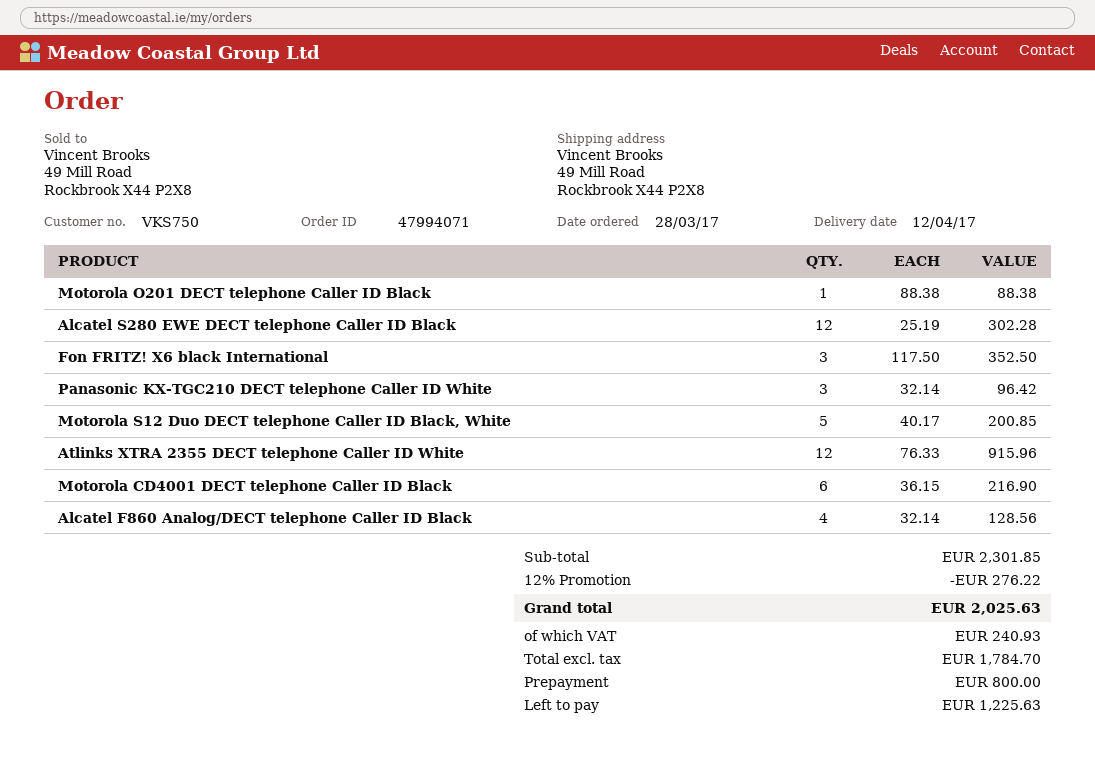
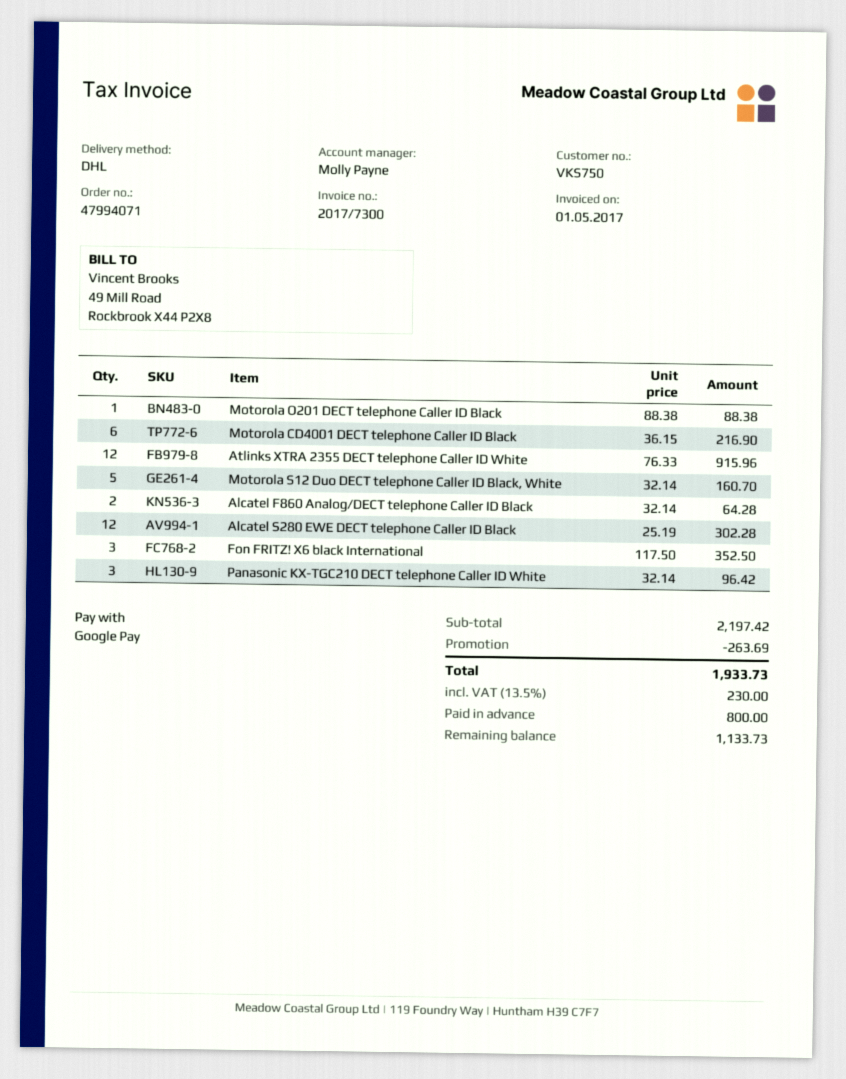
Motorola S12 Duo DECT telephone Caller ID Black, White: 5 x 40.17 = 200.85 -> 5 x 32.14 = 160.70
Alcatel F860 Analog/DECT telephone Caller ID Black: 4 x 32.14 = 128.56 -> 2 x 32.14 = 64.28
subtotal: 2301.85 -> 2197.42
discount: 276.22 -> 263.69
tax: 240.93 -> 230.00
total: 2025.63 -> 1933.73
balance: 1225.63 -> 1133.73

